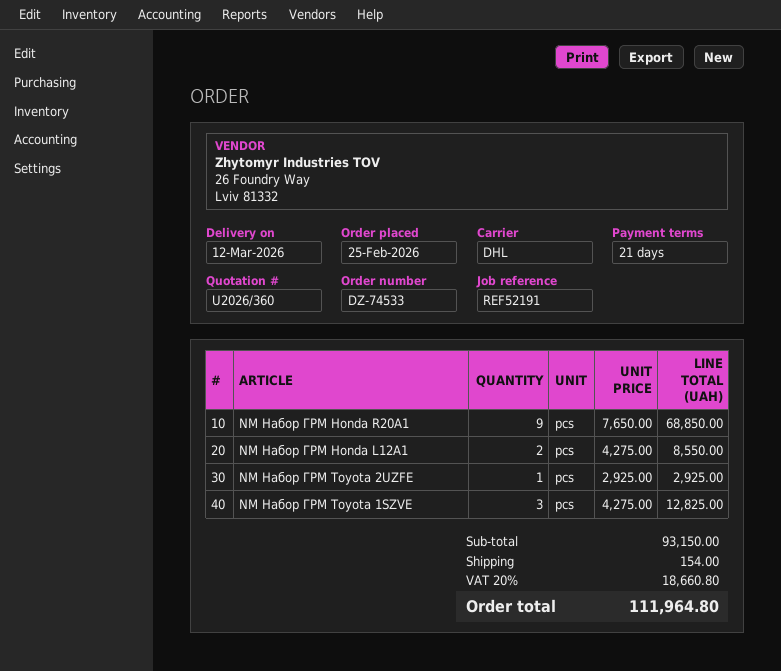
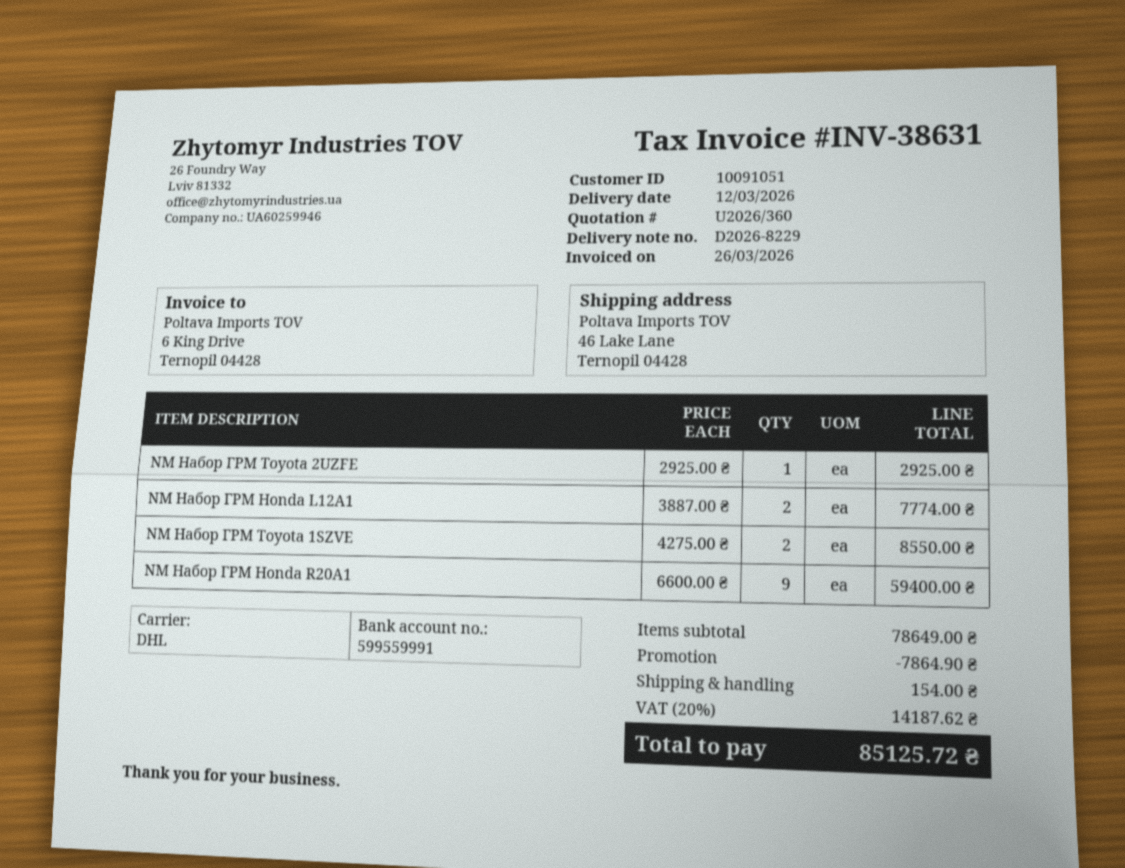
NM Набор ГРМ Honda R20A1: 9 x 7650.00 = 68850.00 -> 9 x 6600.00 = 59400.00
NM Набор ГРМ Honda L12A1: 2 x 4275.00 = 8550.00 -> 2 x 3887.00 = 7774.00
NM Набор ГРМ Toyota 1SZVE: 3 x 4275.00 = 12825.00 -> 2 x 4275.00 = 8550.00
subtotal: 93150.00 -> 78649.00
discount: none -> 7864.90
tax: 20% = 18660.80 -> 20% = 14187.62
total: 111964.80 -> 85125.72

